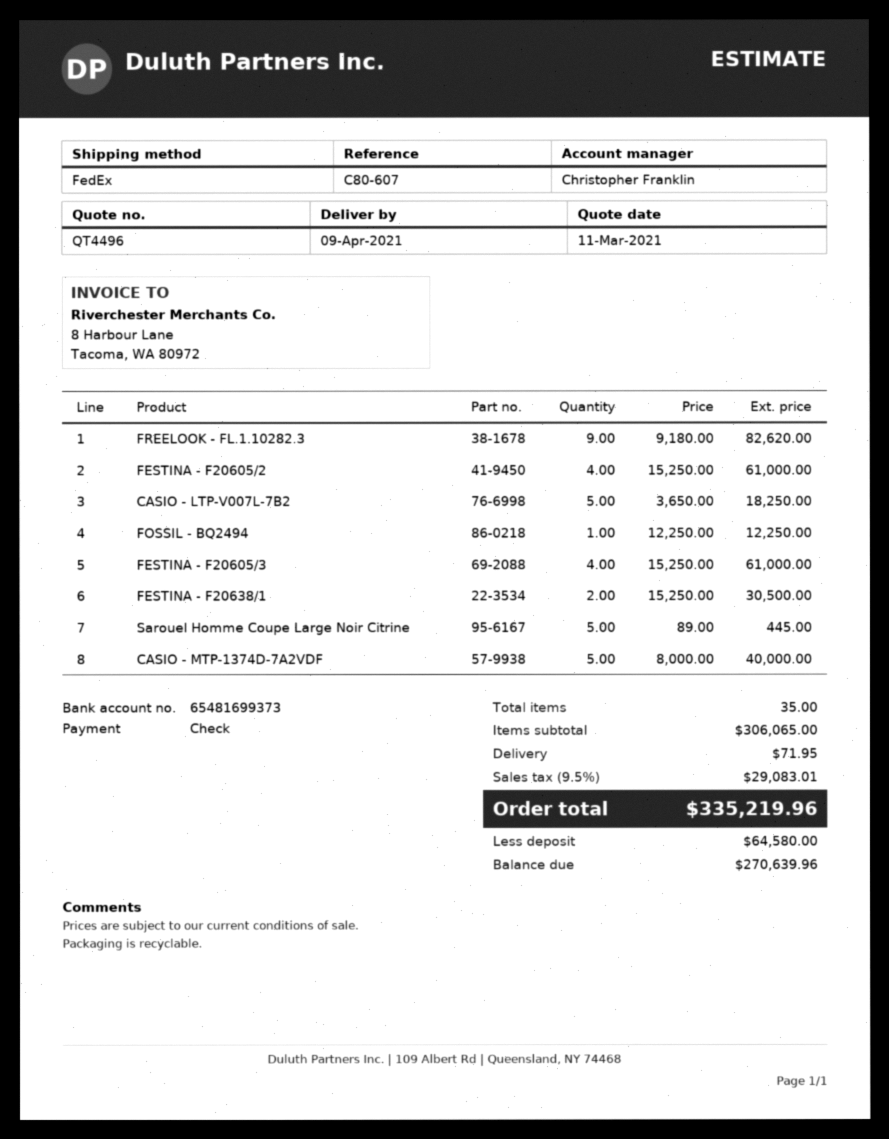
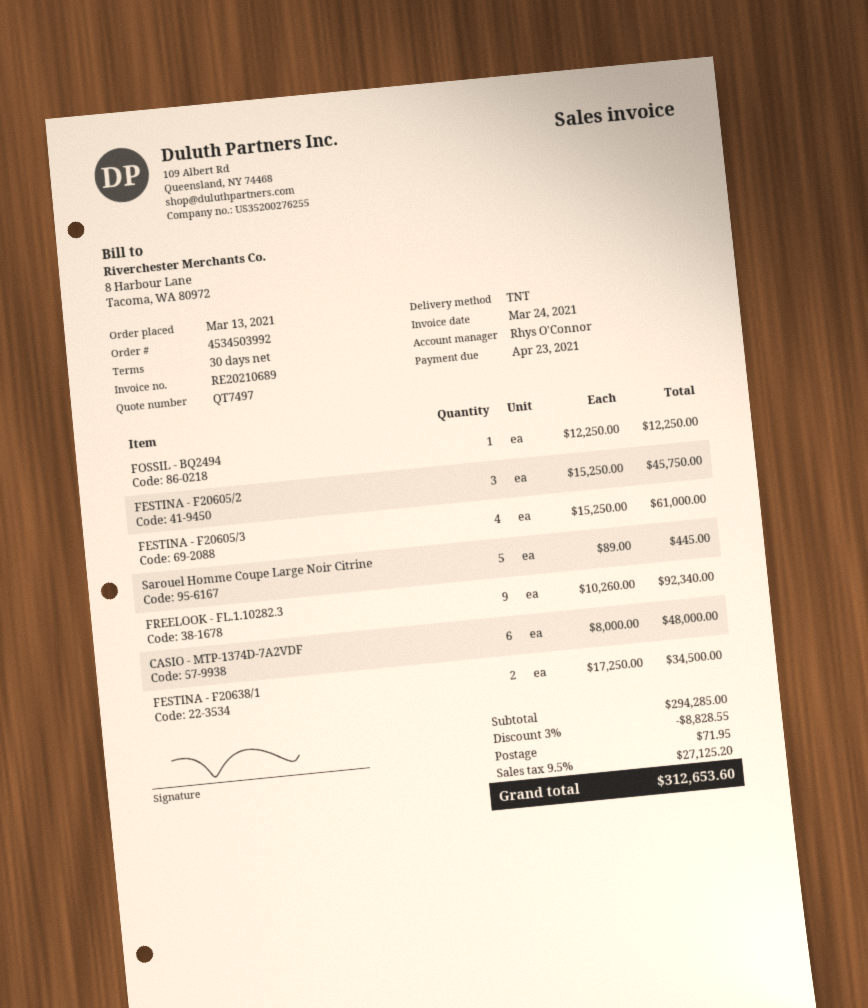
quote number: QT4496 -> QT7497
sales rep: Christopher Franklin -> Rhys O'Connor
shipping method: FedEx -> TNT
FREELOOK - FL.1.10282.3: 9 x 9180.00 = 82620.00 -> 9 x 10260.00 = 92340.00
FESTINA - F20605/2: 4 x 15250.00 = 61000.00 -> 3 x 15250.00 = 45750.00
CASIO - LTP-V007L-7B2: 5 x 3650.00 = 18250.00 -> none
FESTINA - F20638/1: 2 x 15250.00 = 30500.00 -> 2 x 17250.00 = 34500.00
CASIO - MTP-1374D-7A2VDF: 5 x 8000.00 = 40000.00 -> 6 x 8000.00 = 48000.00
subtotal: 306065.00 -> 294285.00
discount: none -> 3% = 8828.55
tax: 9.5% = 29083.01 -> 9.5% = 27125.20
total: 335219.96 -> 312653.60

